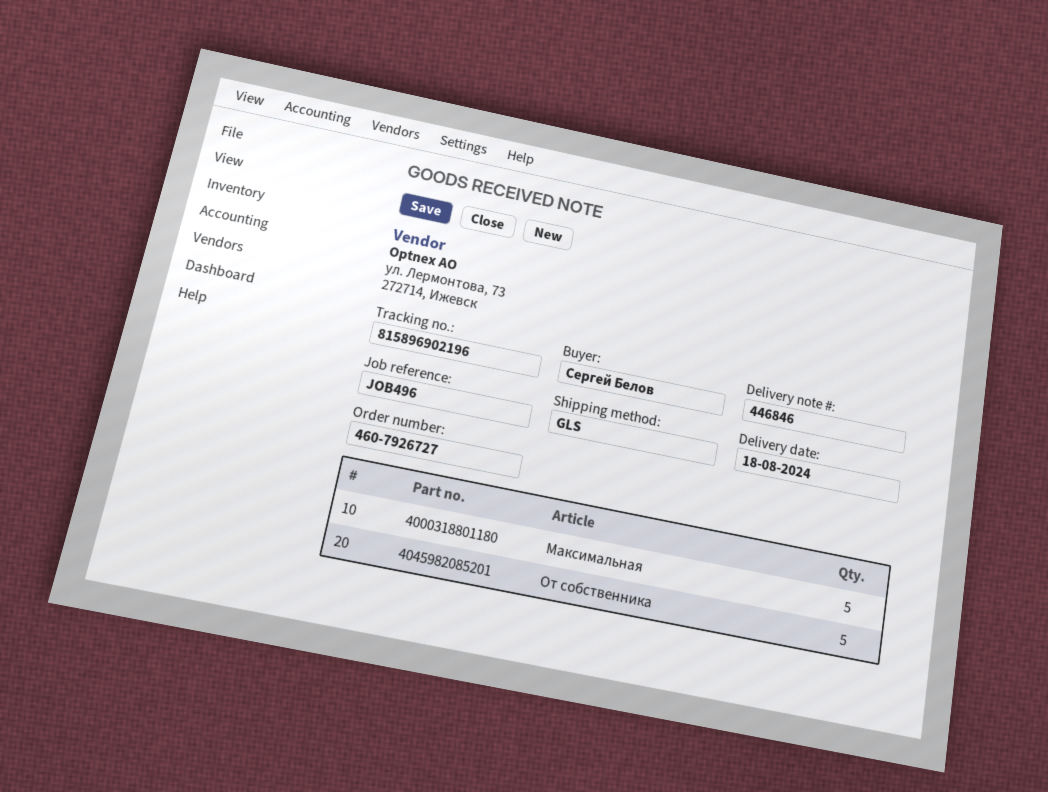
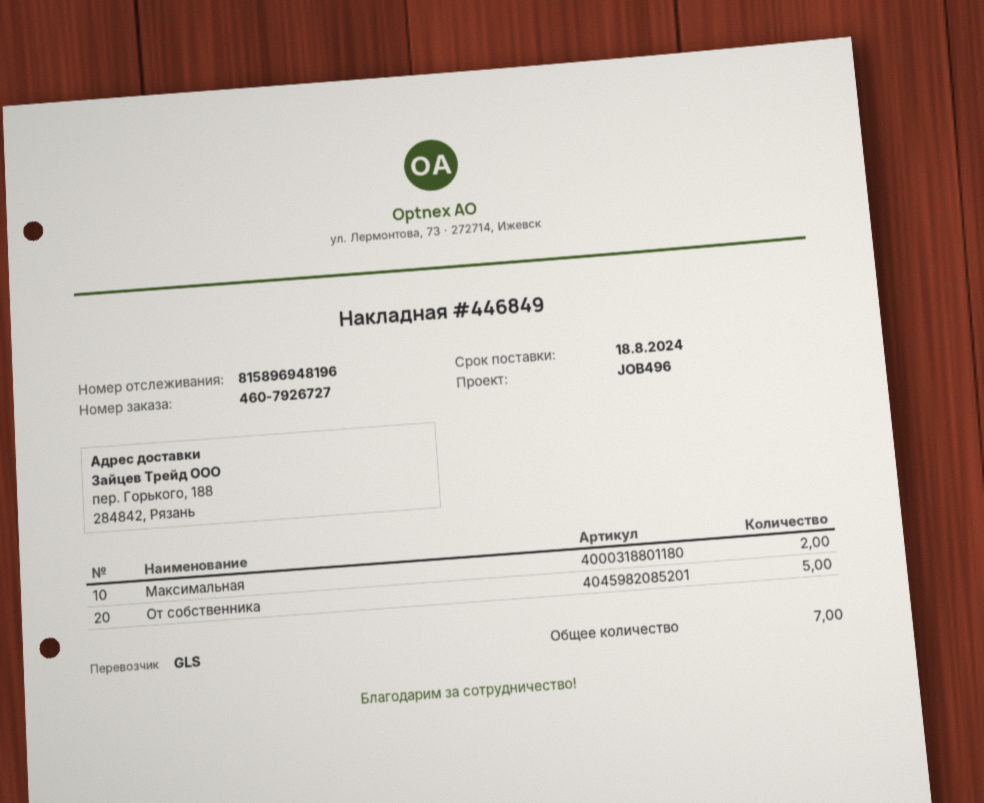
delivery note number: 446846 -> 446849
tracking number: 815896902196 -> 815896948196
Максимальная: 5 -> 2

